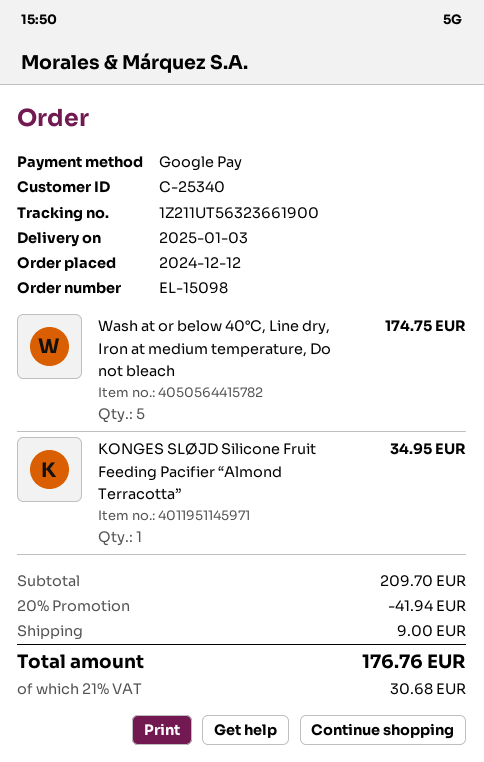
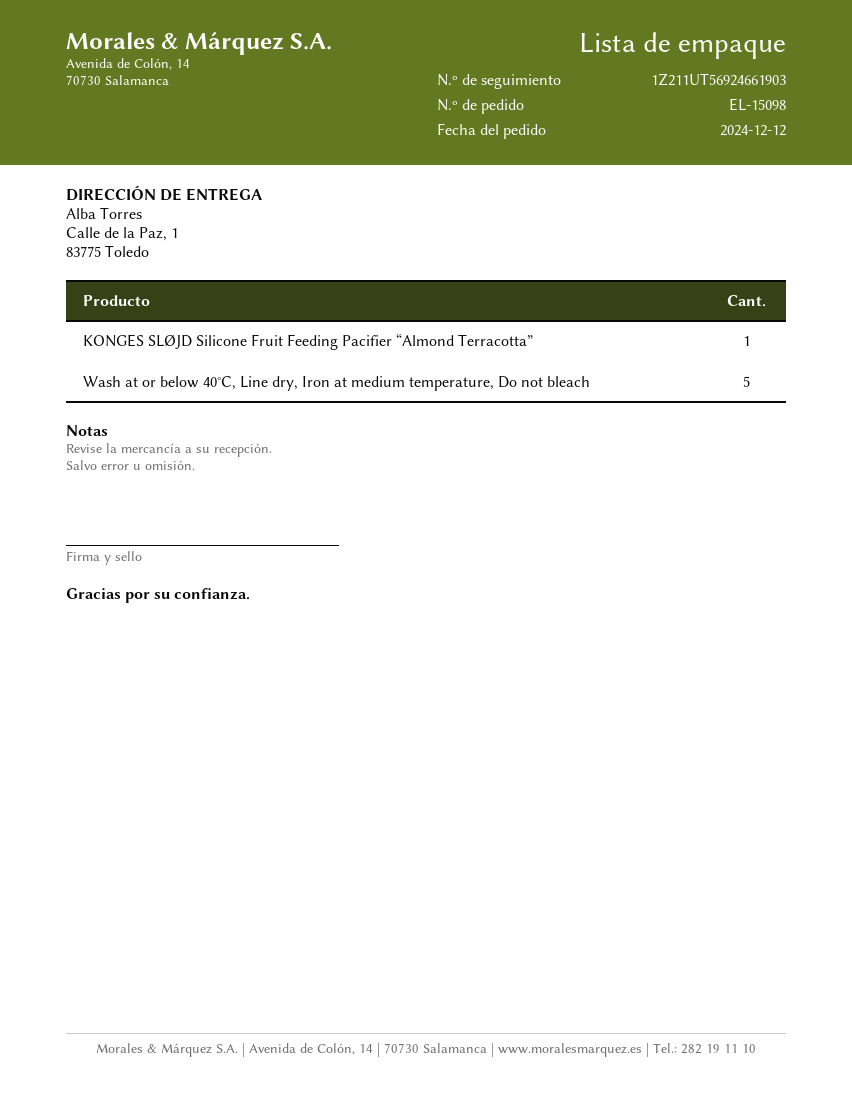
tracking number: 1Z211UT56323661900 -> 1Z211UT56924661903

